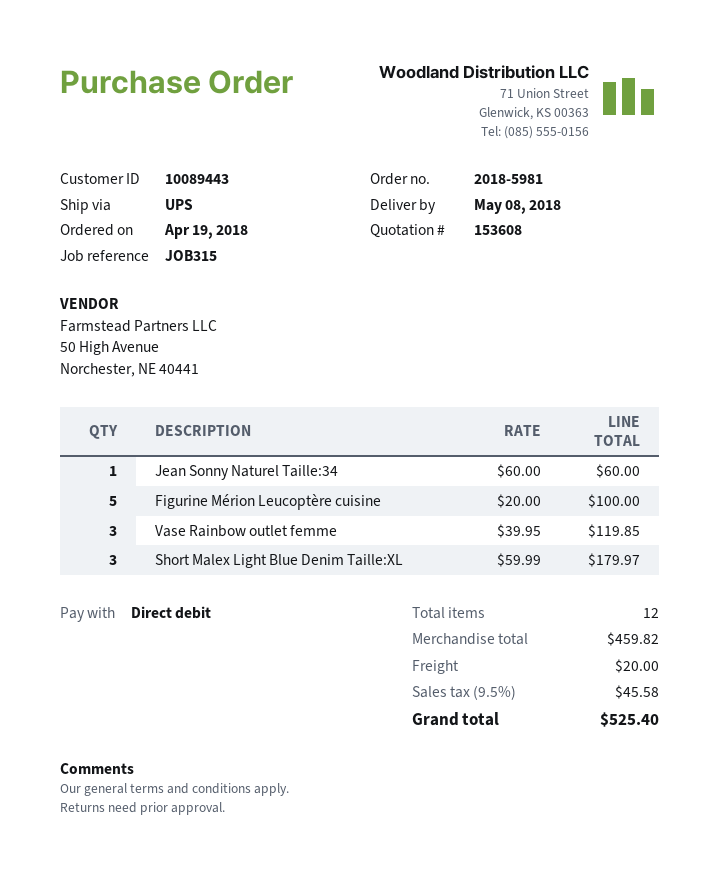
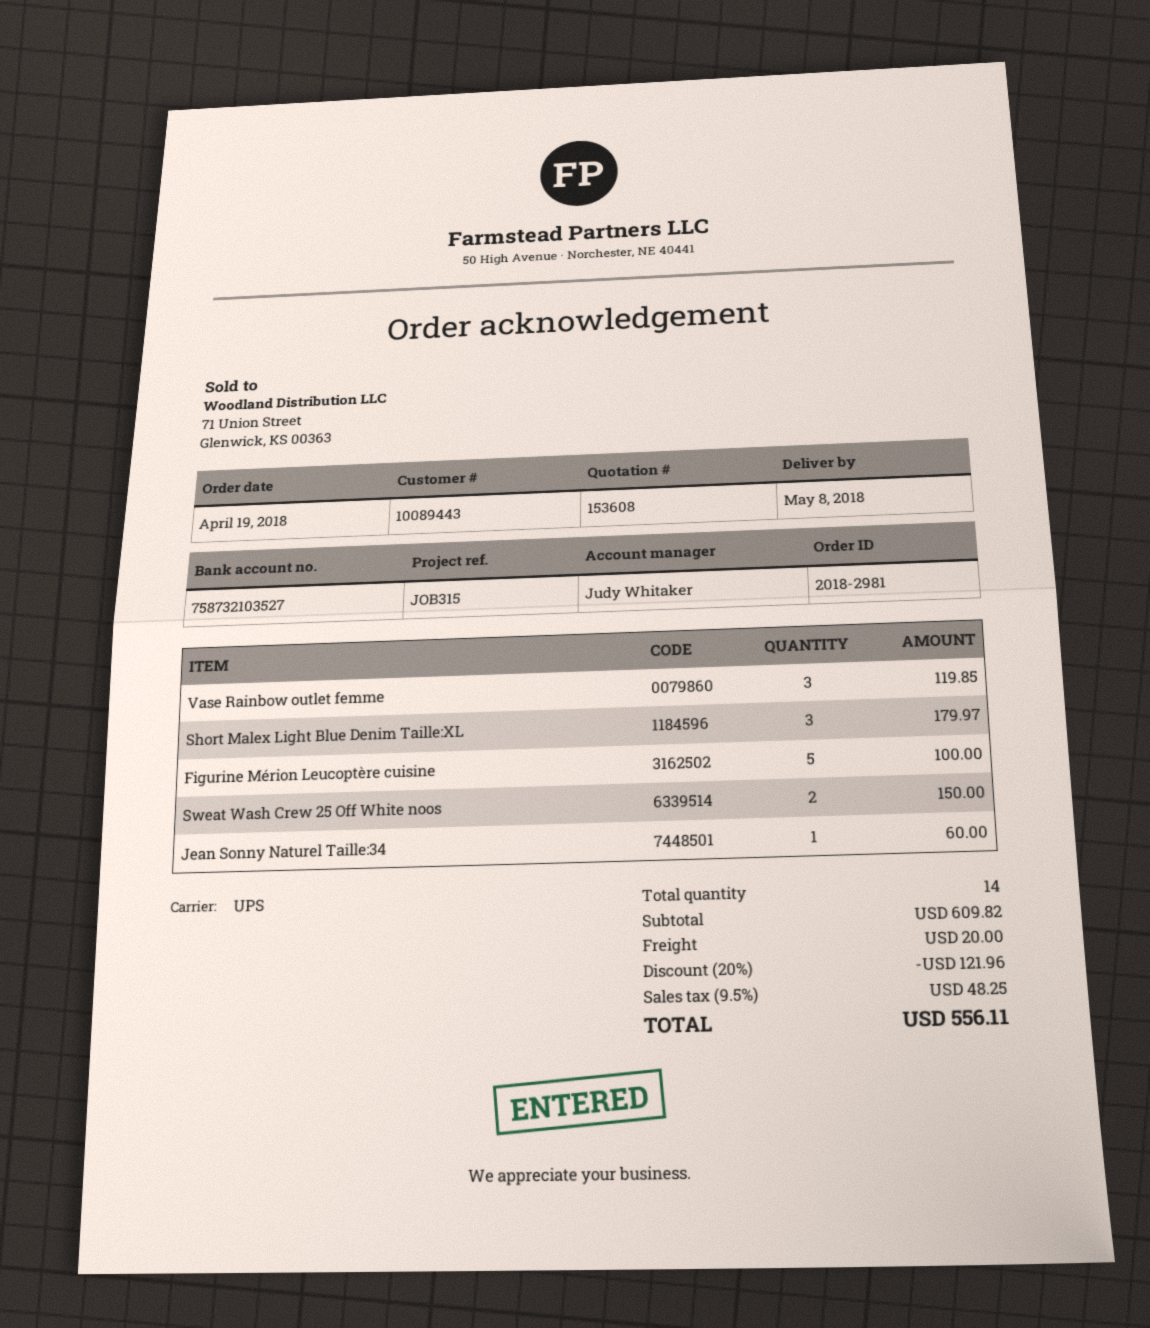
order number: 2018-5981 -> 2018-2981
Sweat Wash Crew 25 Off White noos: none -> 2 for 150.00
total quantity: 12 -> 14
subtotal: 459.82 -> 609.82
discount: none -> 20% = 121.96
tax: 9.5% = 45.58 -> 9.5% = 48.25
total: 525.40 -> 556.11

